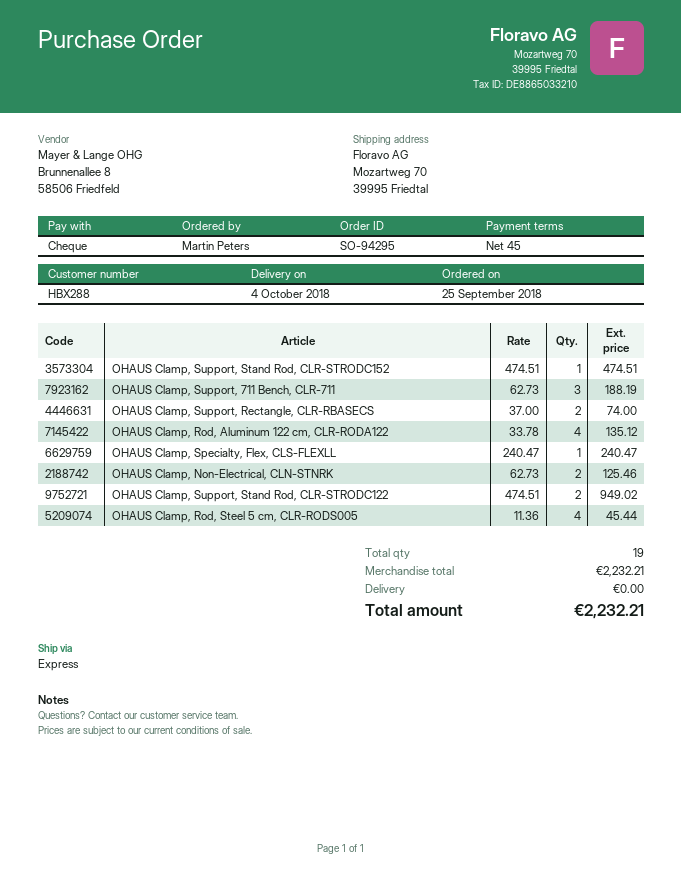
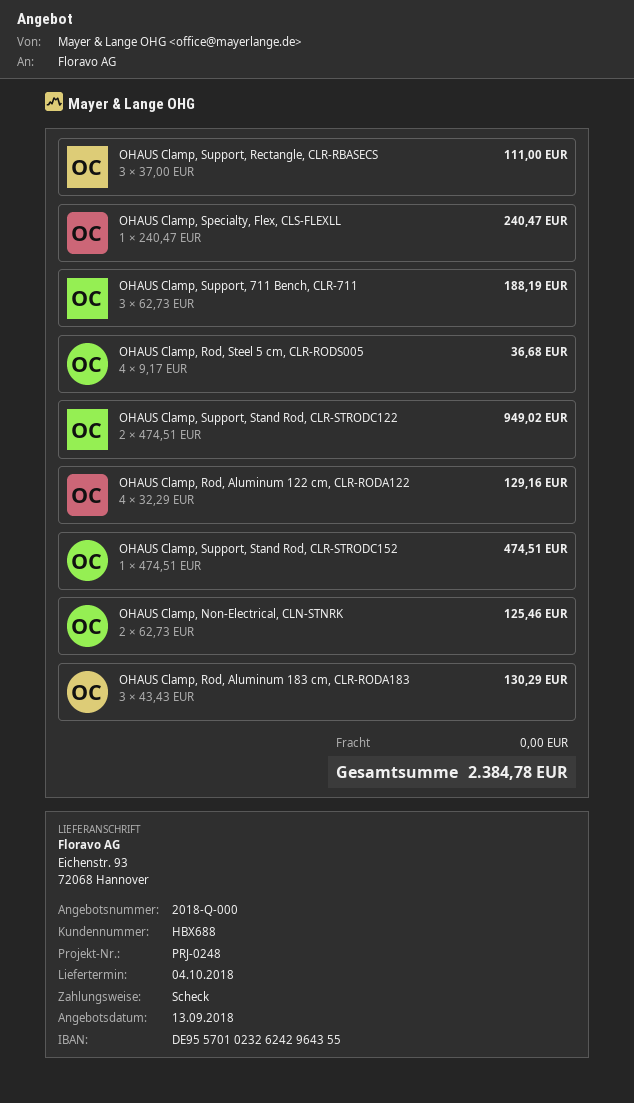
customer number: HBX288 -> HBX688
ship to: Mozartweg 70, 39995 Friedtal -> Eichenstr. 93, 72068 Hannover
OHAUS Clamp, Support, Rectangle, CLR-RBASECS: 2 x 37.00 = 74.00 -> 3 x 37.00 = 111.00
OHAUS Clamp, Rod, Aluminum 122 cm, CLR-RODA122: 4 x 33.78 = 135.12 -> 4 x 32.29 = 129.16
OHAUS Clamp, Rod, Steel 5 cm, CLR-RODS005: 4 x 11.36 = 45.44 -> 4 x 9.17 = 36.68
OHAUS Clamp, Rod, Aluminum 183 cm, CLR-RODA183: none -> 3 x 43.43 = 130.29
total: 2232.21 -> 2384.78

